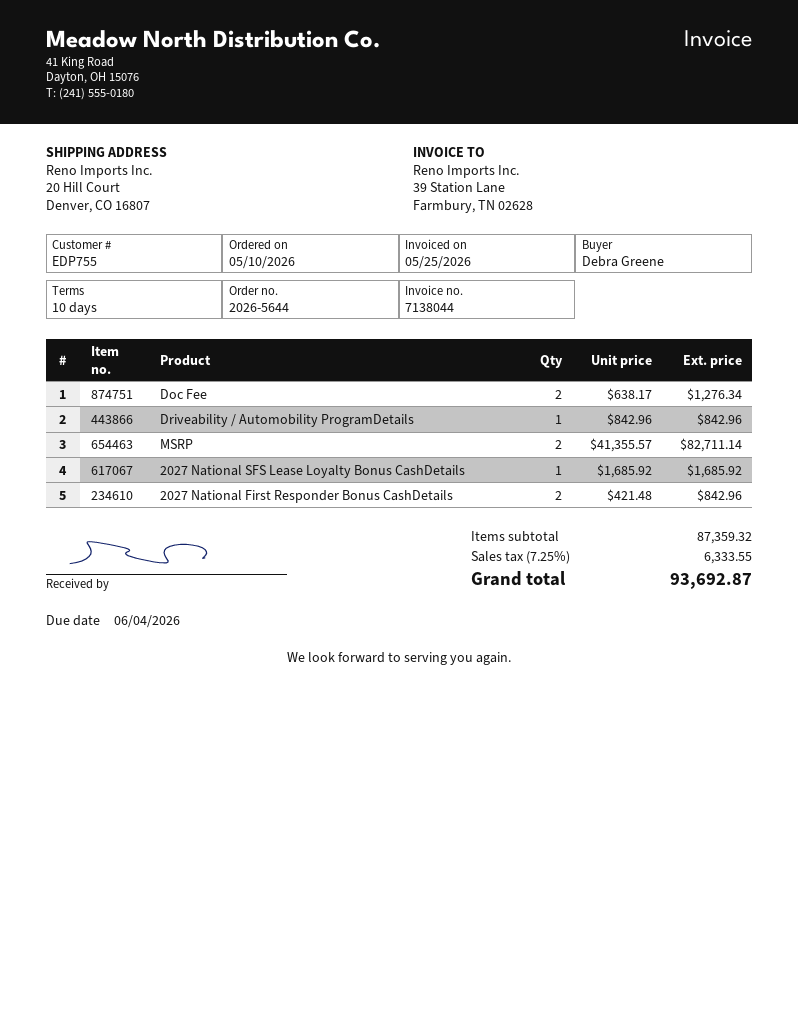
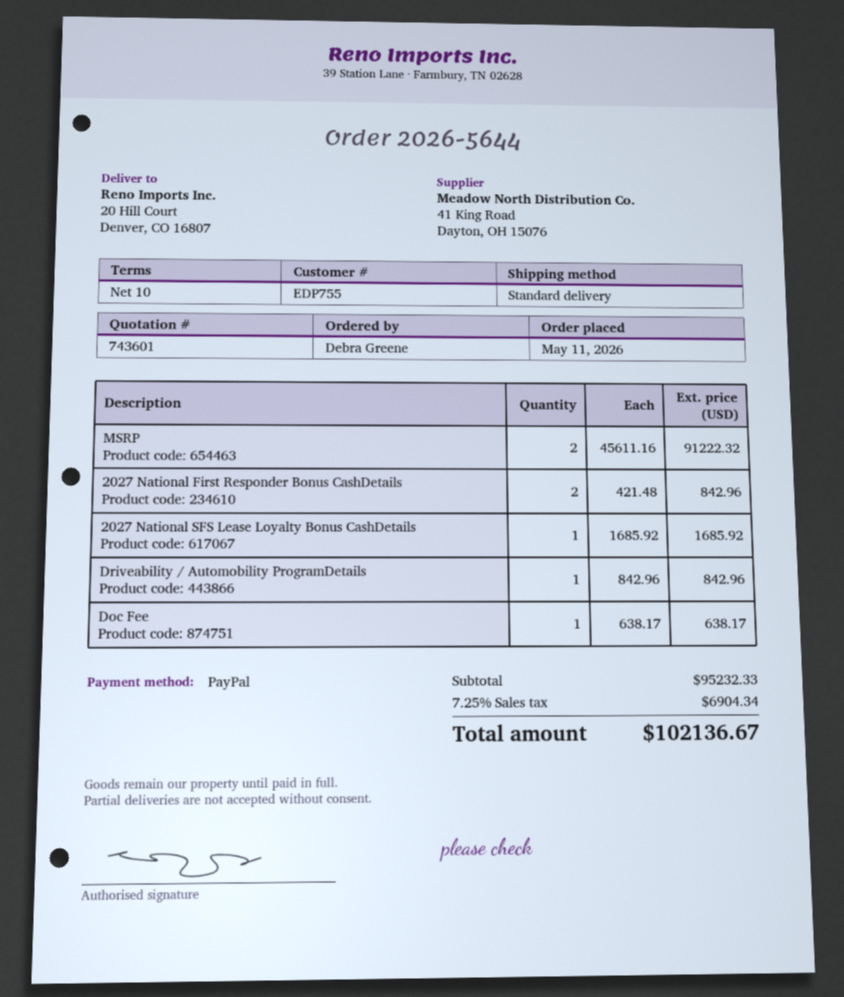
order date: 2026-05-10 -> 2026-05-11
Doc Fee: 2 x 638.17 = 1276.34 -> 1 x 638.17 = 638.17
MSRP: 2 x 41355.57 = 82711.14 -> 2 x 45611.16 = 91222.32
subtotal: 87359.32 -> 95232.33
tax: 7.25% = 6333.55 -> 7.25% = 6904.34
total: 93692.87 -> 102136.67

